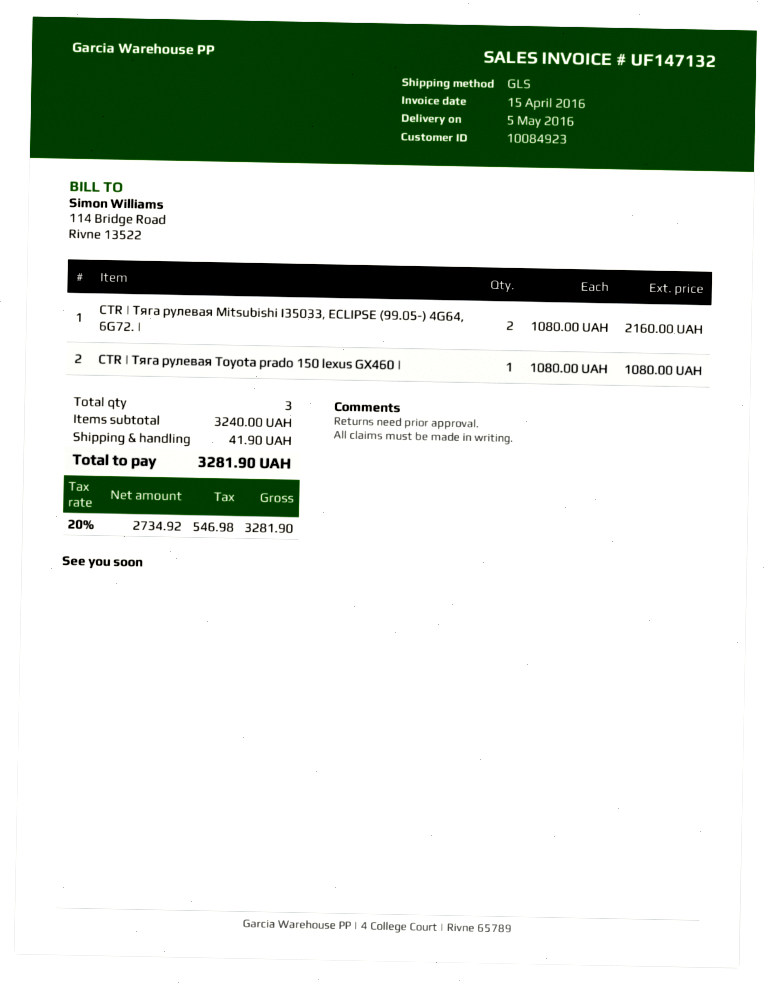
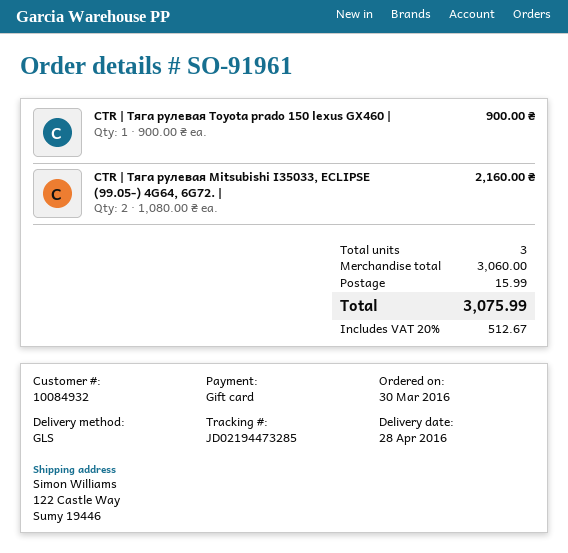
delivery date: 2016-05-05 -> 2016-04-28
customer number: 10084923 -> 10084932
CTR | Тяга рулевая Toyota prado 150 lexus GX460 |: 1 x 1080.00 = 1080.00 -> 1 x 900.00 = 900.00
subtotal: 3240.00 -> 3060.00
shipping: 41.90 -> 15.99
tax: 20% = 546.98 -> 20% = 512.67
total: 3281.90 -> 3075.99

